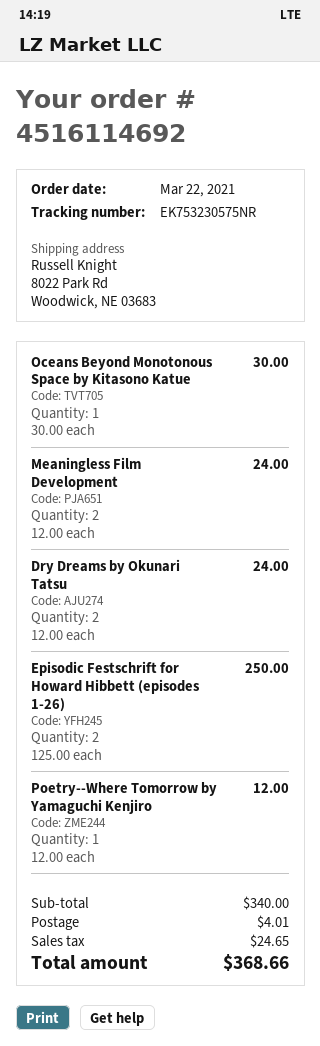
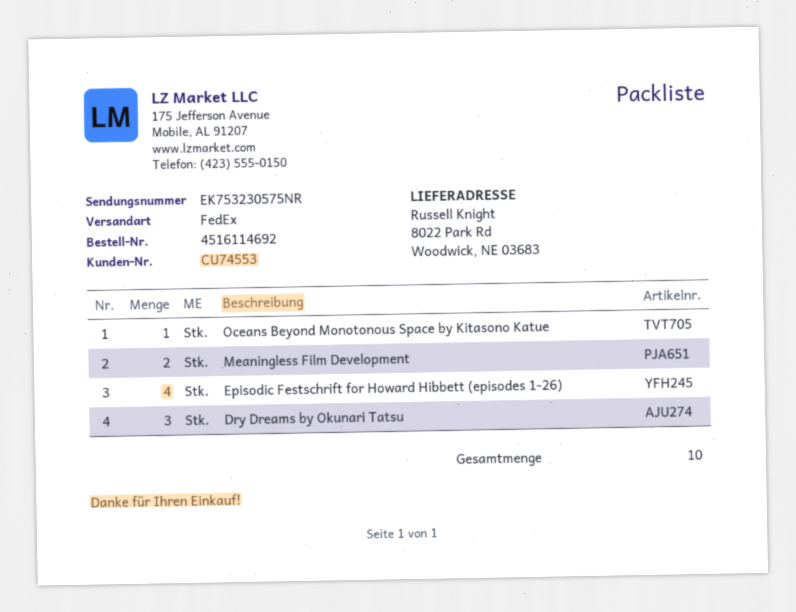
Dry Dreams by Okunari Tatsu: 2 -> 3
Episodic Festschrift for Howard Hibbett (episodes 1-26): 2 -> 4
Poetry--Where Tomorrow by Yamaguchi Kenjiro: 1 -> none

